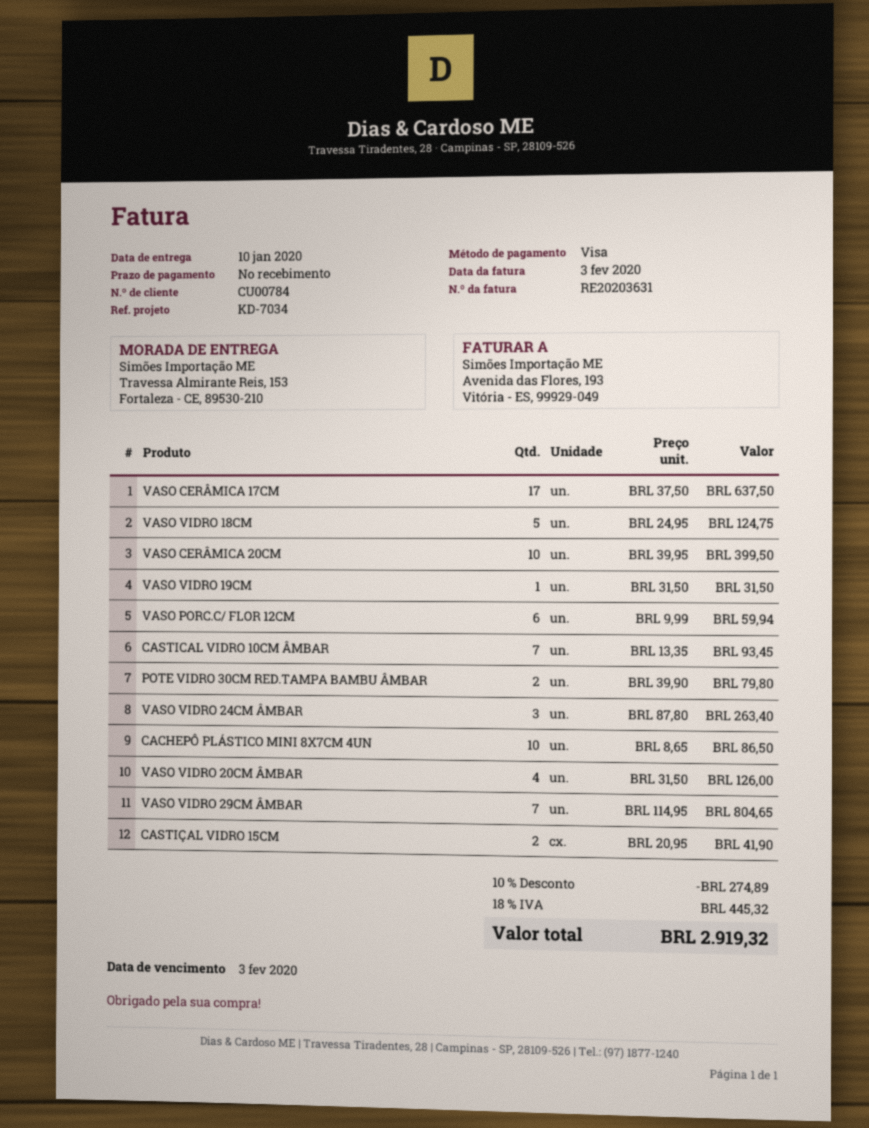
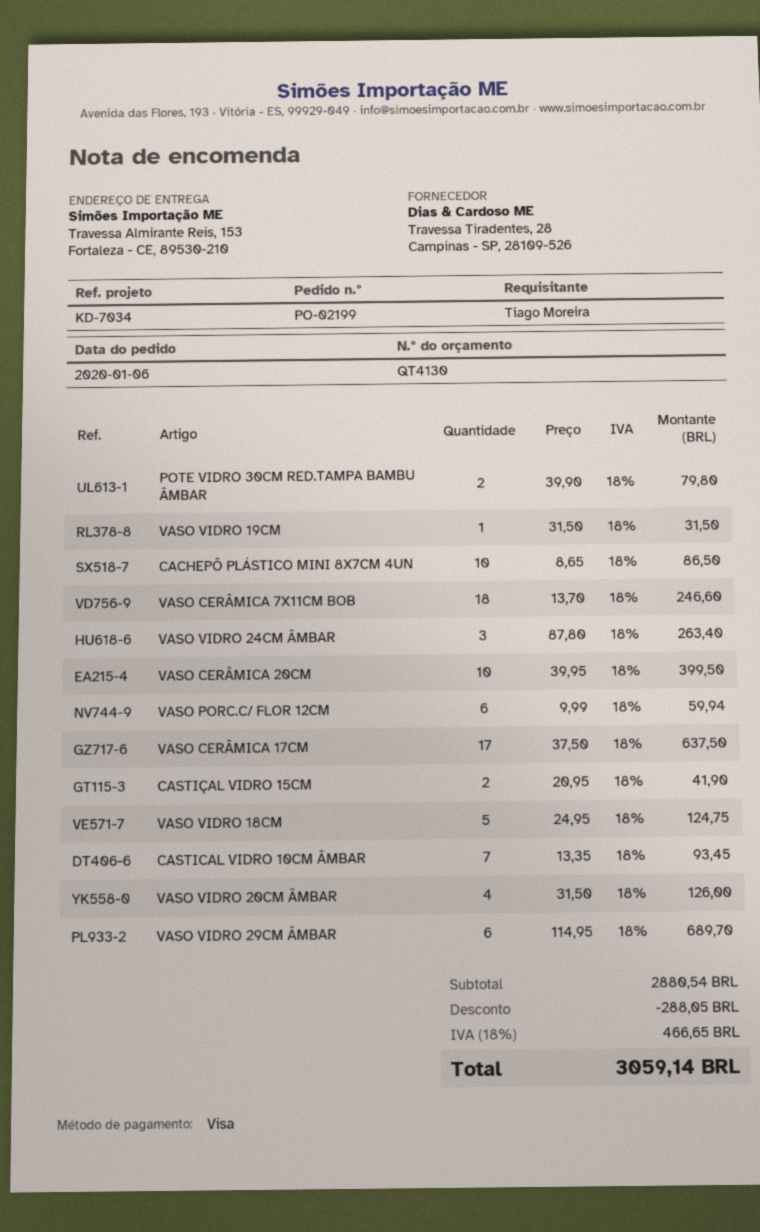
VASO VIDRO 29CM ÂMBAR: 7 x 114.95 = 804.65 -> 6 x 114.95 = 689.70
VASO CERÂMICA 7X11CM BOB: none -> 18 x 13.70 = 246.60
discount: 274.89 -> 288.05
tax: 18% = 445.32 -> 18% = 466.65
total: 2919.32 -> 3059.14

